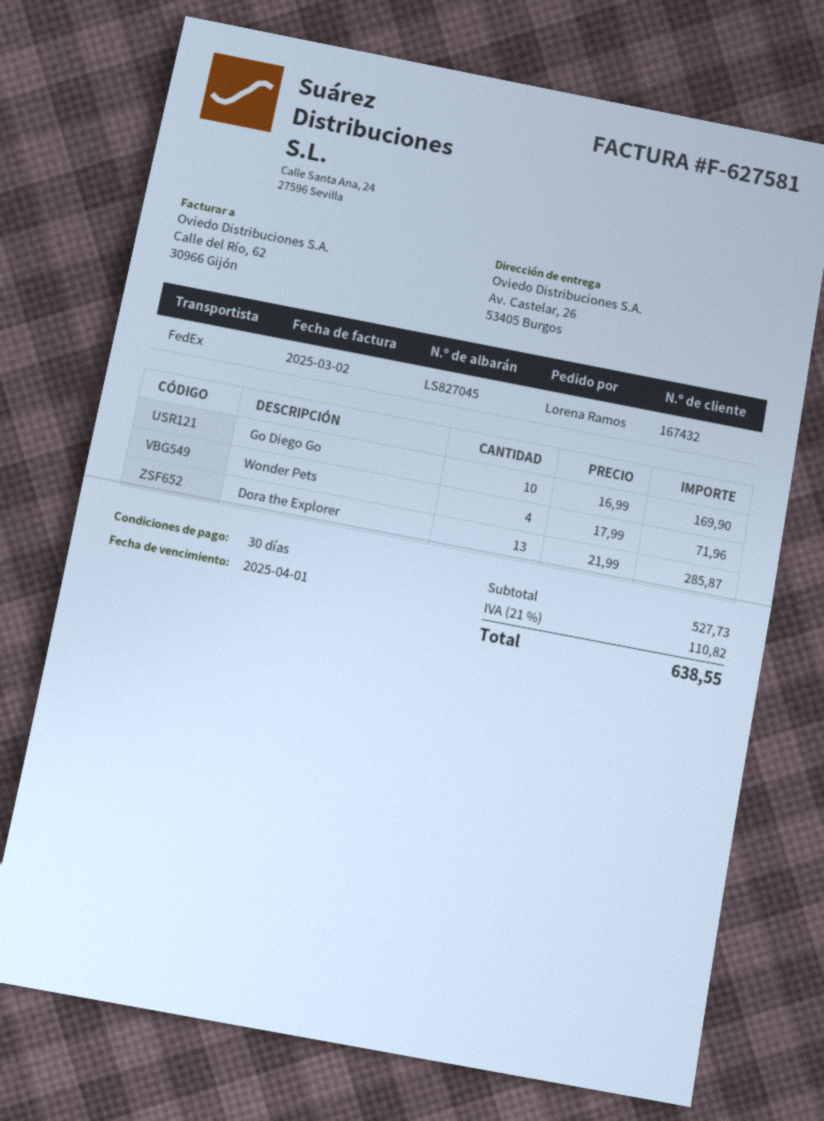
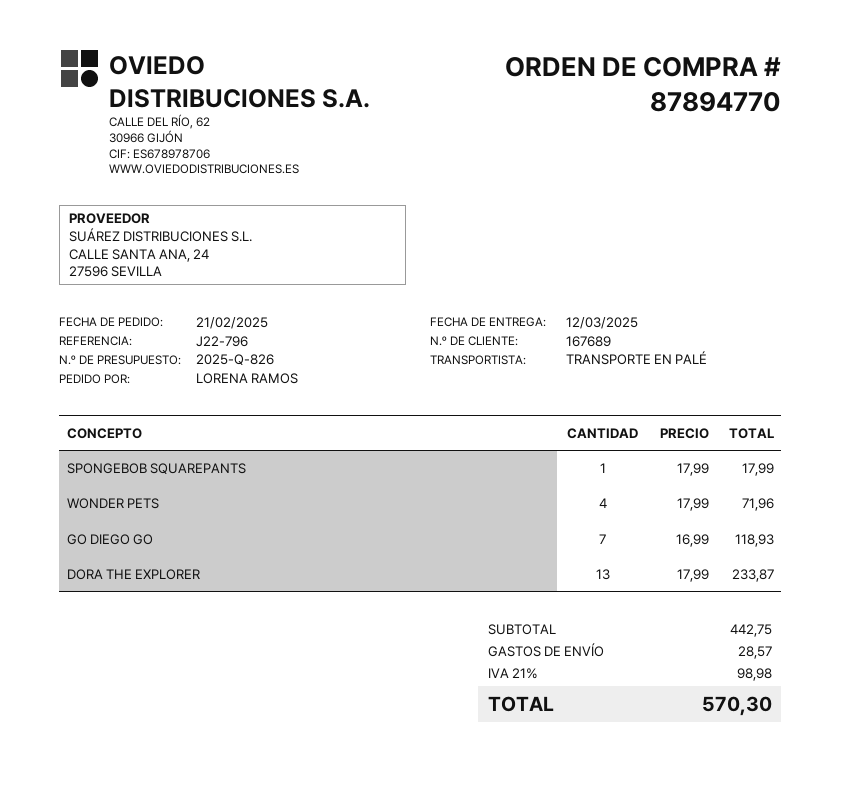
customer number: 167432 -> 167689
shipping method: FedEx -> pallet freight
Go Diego Go: 10 x 16.99 = 169.90 -> 7 x 16.99 = 118.93
Dora the Explorer: 13 x 21.99 = 285.87 -> 13 x 17.99 = 233.87
SPONGEBOB SQUAREPANTS: none -> 1 x 17.99 = 17.99
subtotal: 527.73 -> 442.75
shipping: none -> 28.57
tax: 21% = 110.82 -> 21% = 98.98
total: 638.55 -> 570.30

